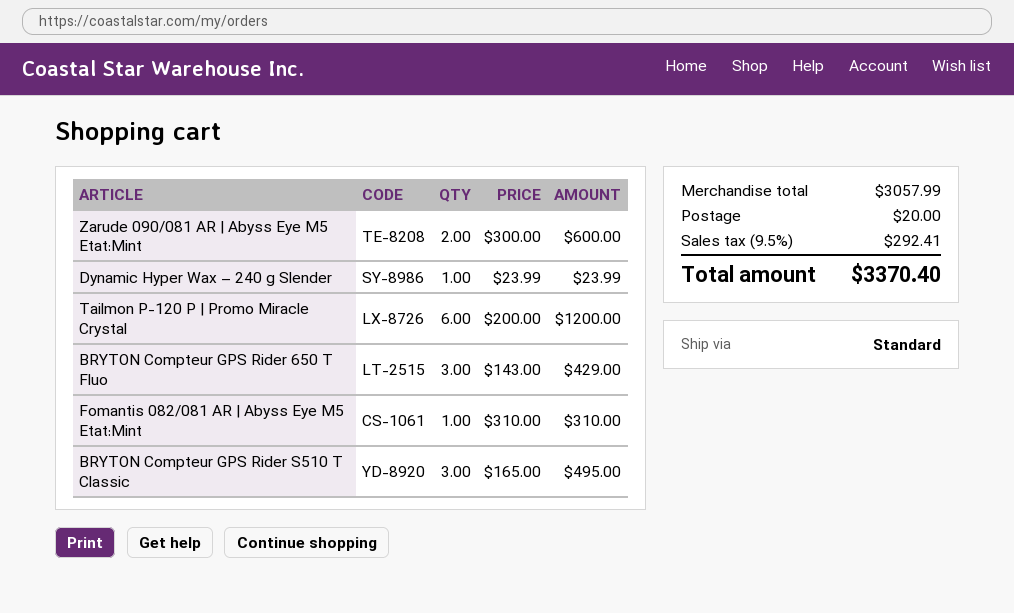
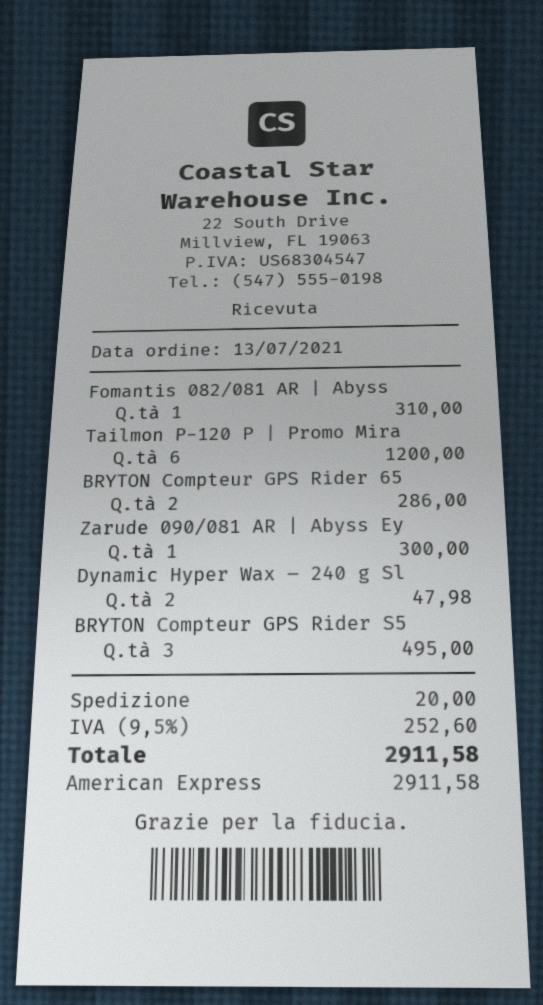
Zarude 090/081 AR | Abyss Eye M5 Etat:Mint: 2 for 600.00 -> 1 for 300.00
Dynamic Hyper Wax – 240 g Slender: 1 for 23.99 -> 2 for 47.98
BRYTON Compteur GPS Rider 650 T Fluo: 3 for 429.00 -> 2 for 286.00
tax: 9.5% = 292.41 -> 9.5% = 252.60
total: 3370.40 -> 2911.58

